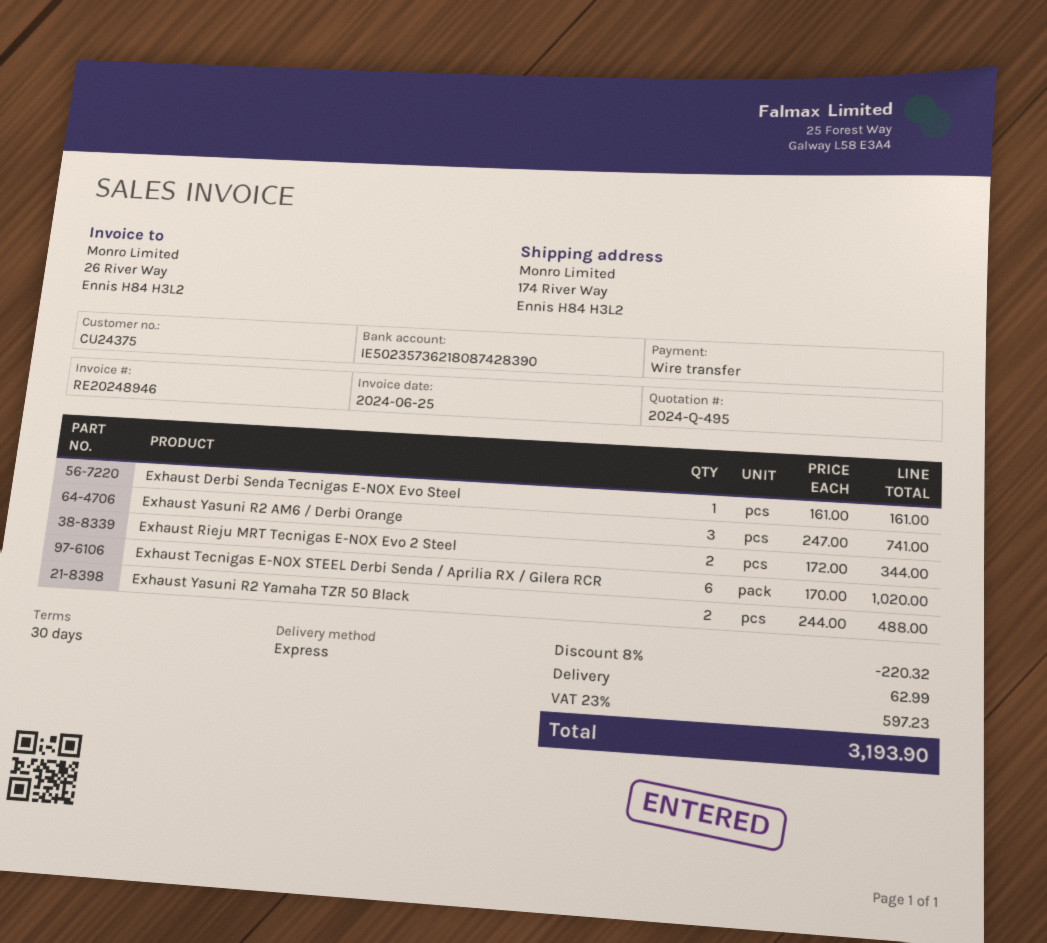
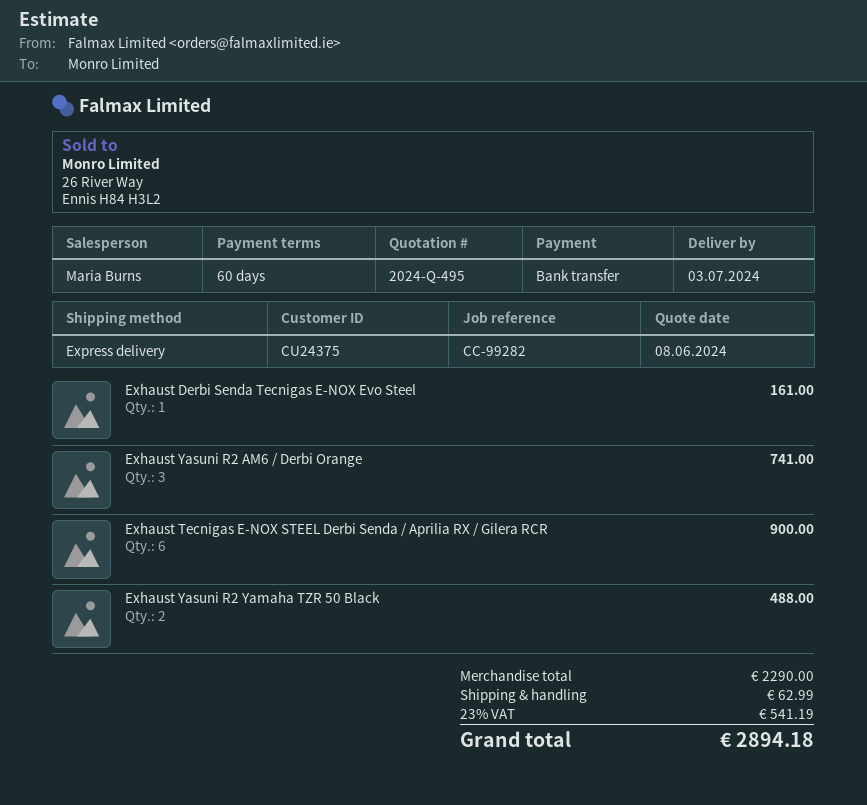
payment terms: 30 days -> 60 days
Exhaust Rieju MRT Tecnigas E-NOX Evo 2 Steel: 2 for 344.00 -> none
Exhaust Tecnigas E-NOX STEEL Derbi Senda / Aprilia RX / Gilera RCR: 6 for 1020.00 -> 6 for 900.00
discount: 8% = 220.32 -> none
tax: 23% = 597.23 -> 23% = 541.19
total: 3193.90 -> 2894.18

